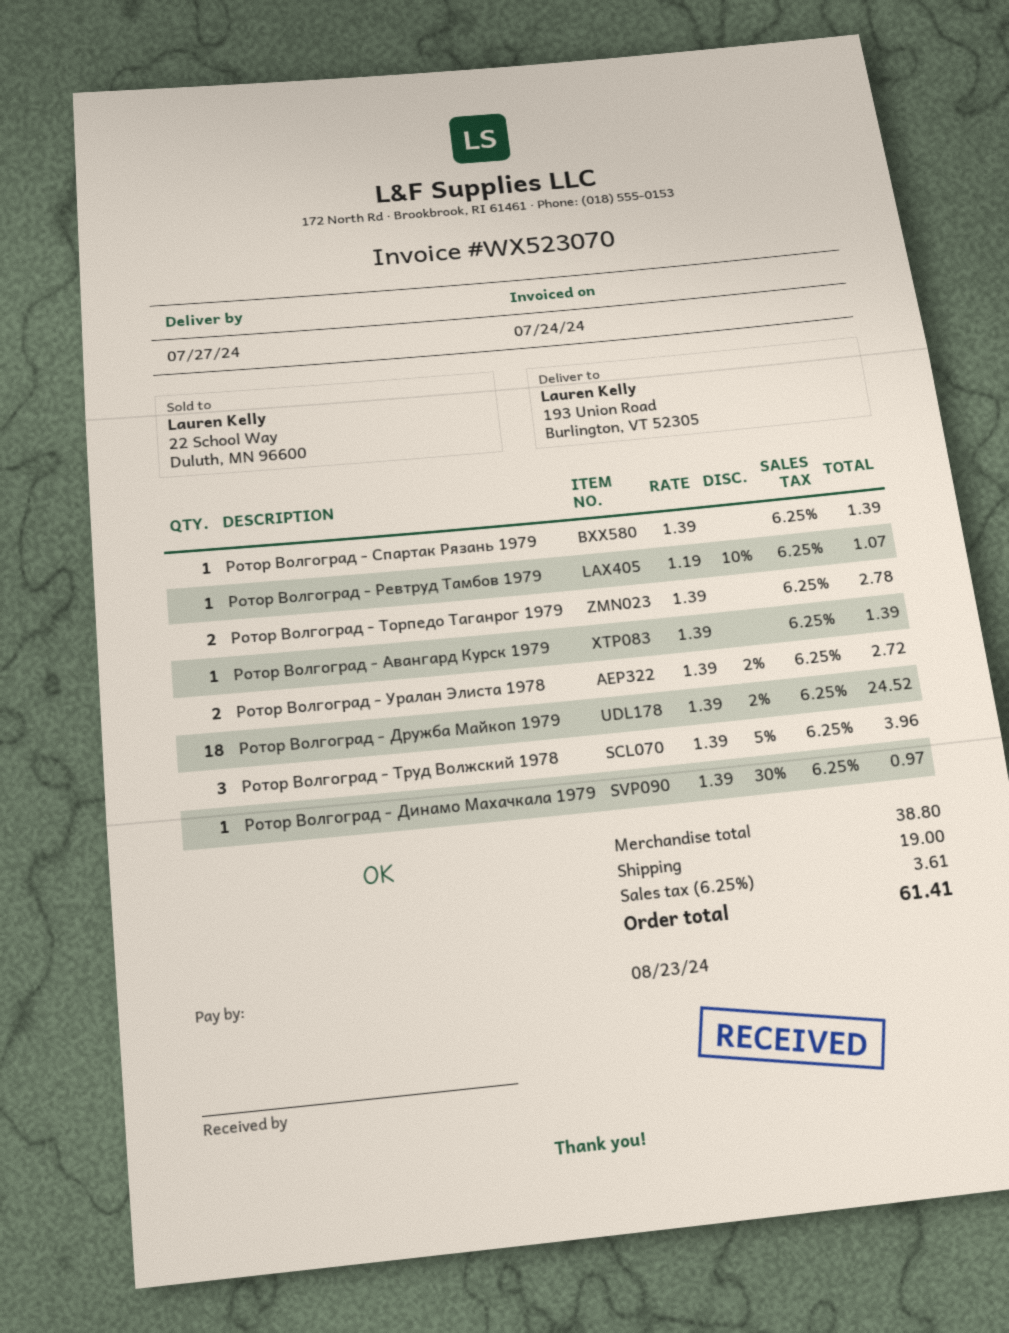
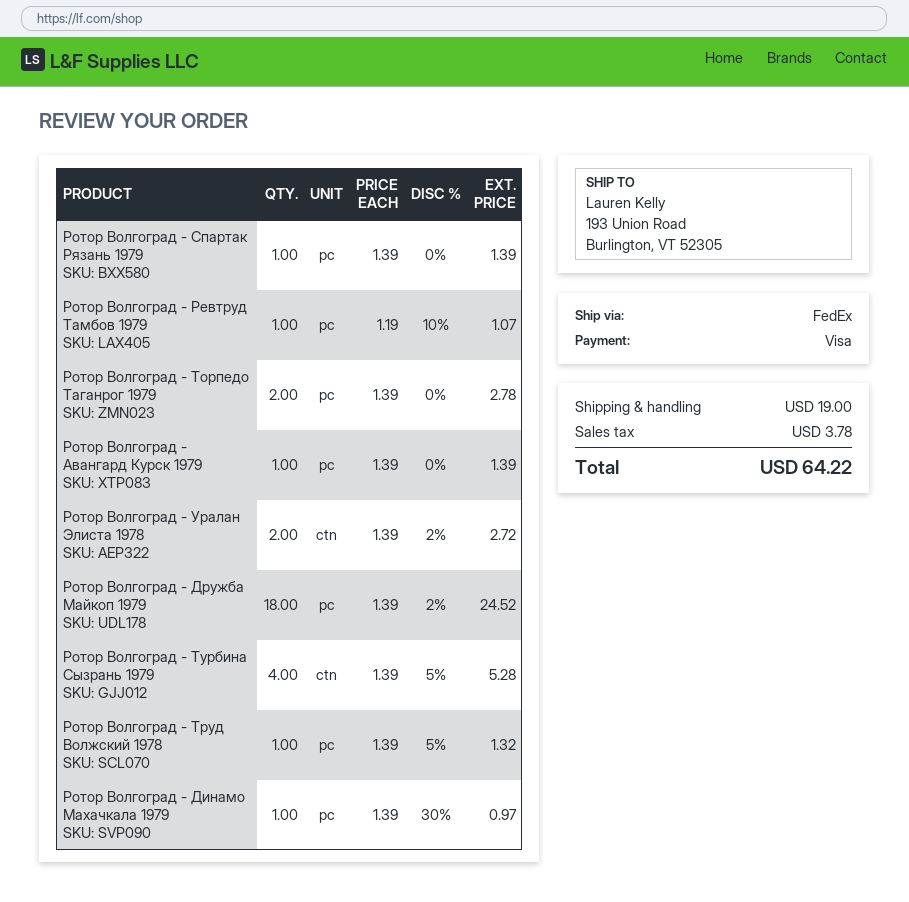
Ротор Волгоград - Труд Волжский 1978: 3 x 1.39 - 5% = 3.96 -> 1 x 1.39 - 5% = 1.32
Ротор Волгоград - Турбина Сызрань 1979: none -> 4 x 1.39 - 5% = 5.28
tax: 3.61 -> 3.78
total: 61.41 -> 64.22

